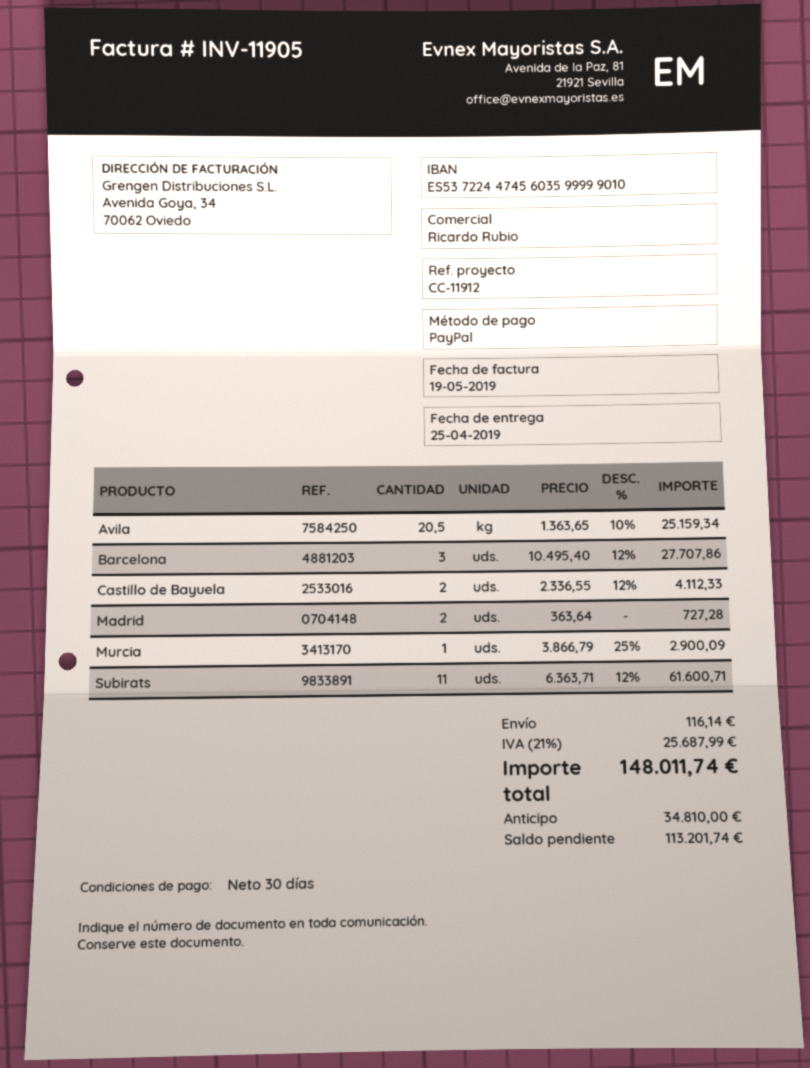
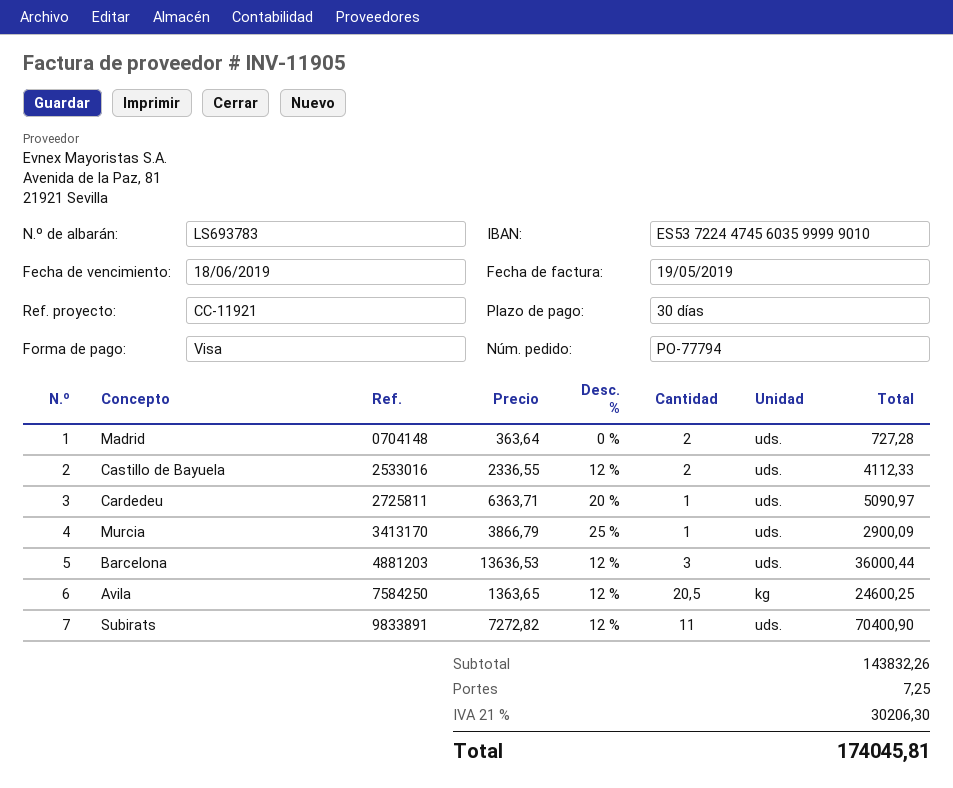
reference: CC-11912 -> CC-11921
payment method: PayPal -> Visa
Avila: 20.5 x 1363.65 - 10% = 25159.34 -> 20.5 x 1363.65 - 12% = 24600.25
Barcelona: 3 x 10495.40 - 12% = 27707.86 -> 3 x 13636.53 - 12% = 36000.44
Subirats: 11 x 6363.71 - 12% = 61600.71 -> 11 x 7272.82 - 12% = 70400.90
Cardedeu: none -> 1 x 6363.71 - 20% = 5090.97
shipping: 116.14 -> 7.25
tax: 21% = 25687.99 -> 21% = 30206.30
total: 148011.74 -> 174045.81

